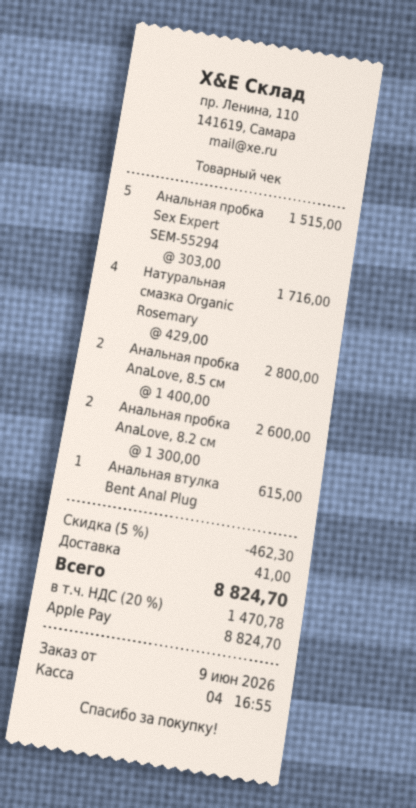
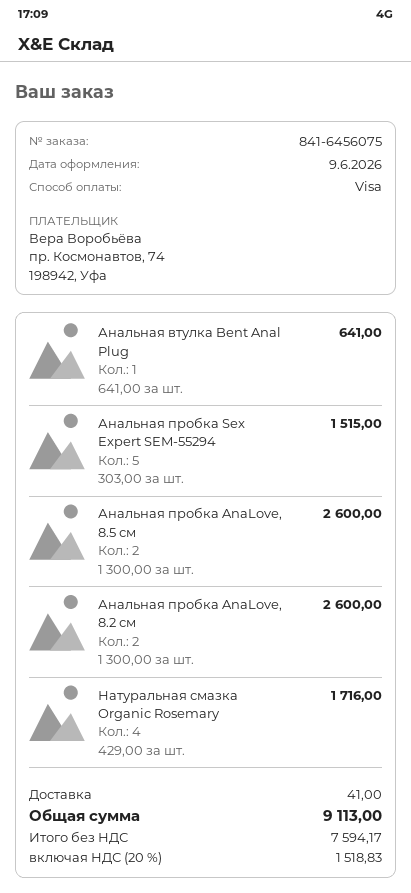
payment method: Apple Pay -> Visa
Анальная пробка AnaLove, 8.5 см: 2 x 1400.00 = 2800.00 -> 2 x 1300.00 = 2600.00
Анальная втулка Bent Anal Plug: 1 x 615.00 = 615.00 -> 1 x 641.00 = 641.00
discount: 5% = 462.30 -> none
tax: 20% = 1470.78 -> 20% = 1518.83
total: 8824.70 -> 9113.00

